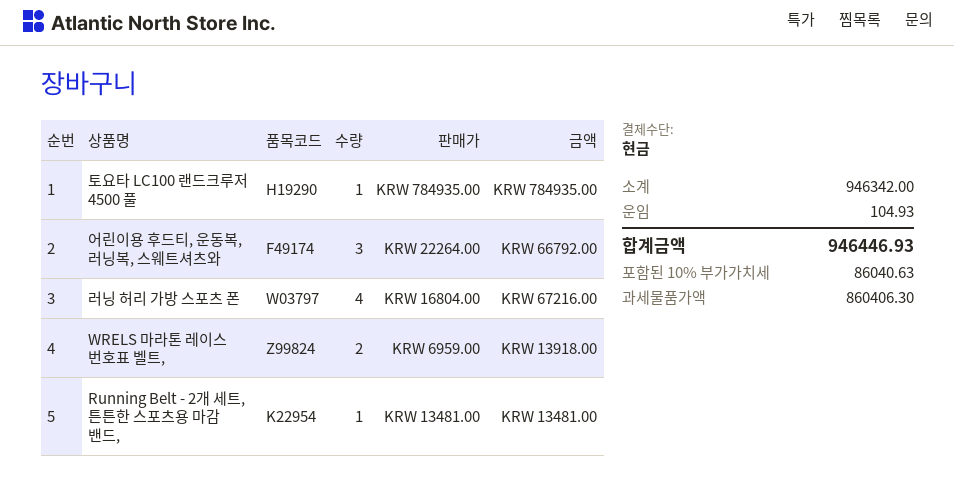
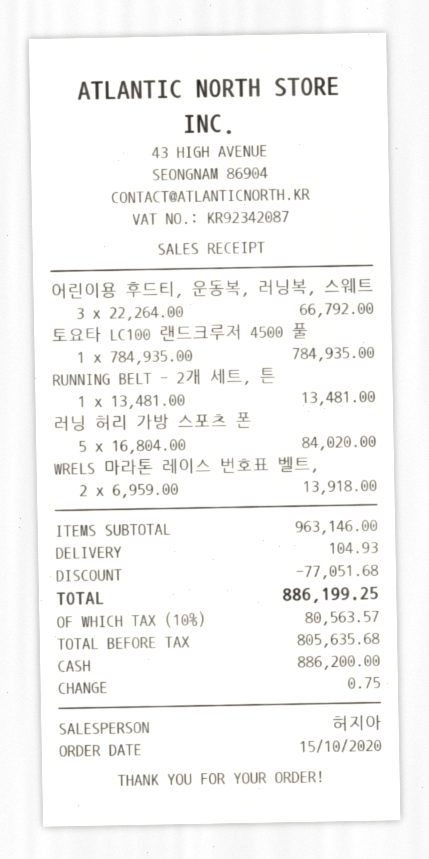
러닝 허리 가방 스포츠 폰: 4 x 16804.00 = 67216.00 -> 5 x 16804.00 = 84020.00
subtotal: 946342.00 -> 963146.00
discount: none -> 77051.68
net: 860406.30 -> 805635.68
tax: 10% = 86040.63 -> 10% = 80563.57
total: 946446.93 -> 886199.25

